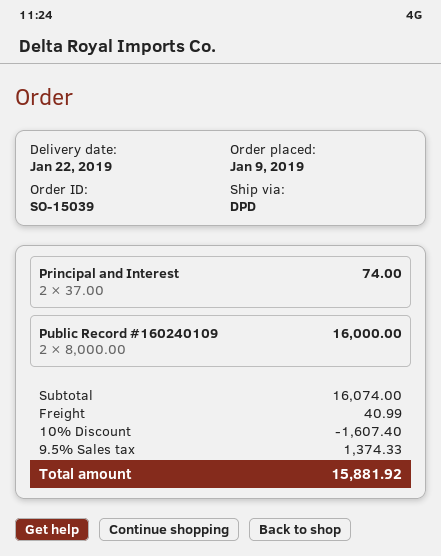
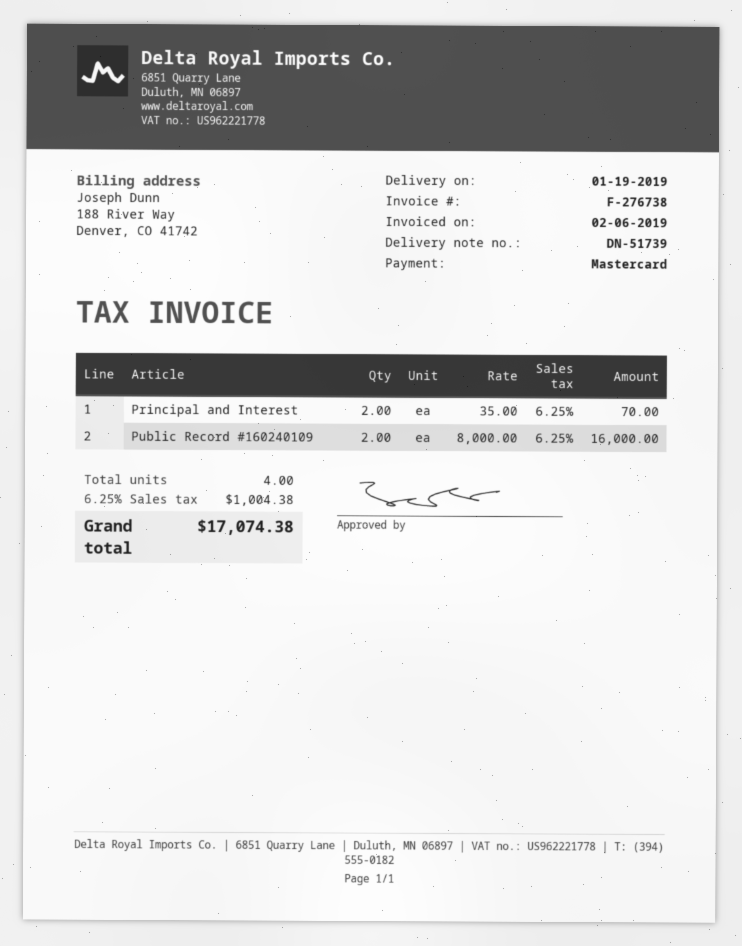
delivery date: 2019-01-22 -> 2019-01-19
Principal and Interest: 2 x 37.00 = 74.00 -> 2 x 35.00 = 70.00
discount: 10% = 1607.40 -> none
shipping: 40.99 -> none
tax: 9.5% = 1374.33 -> 6.25% = 1004.38
total: 15881.92 -> 17074.38

